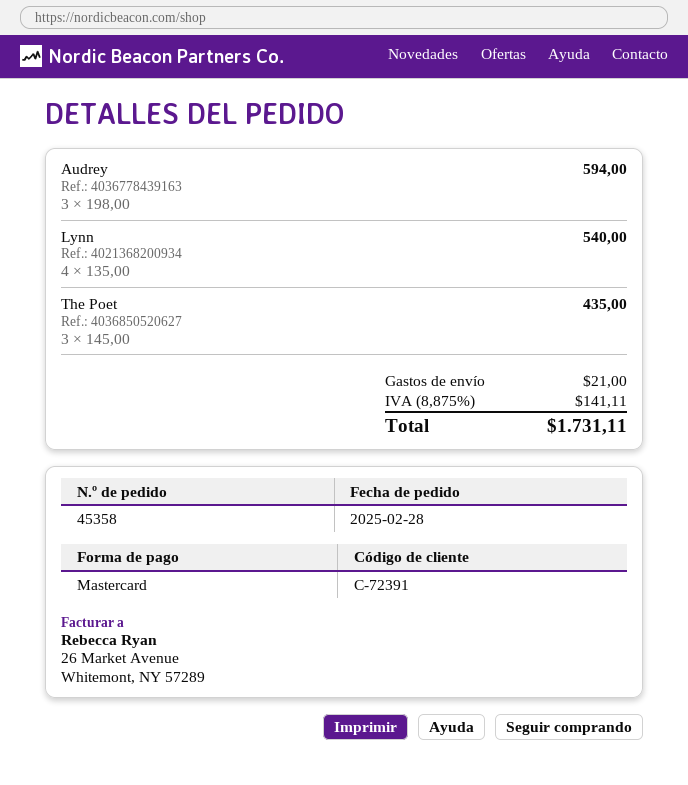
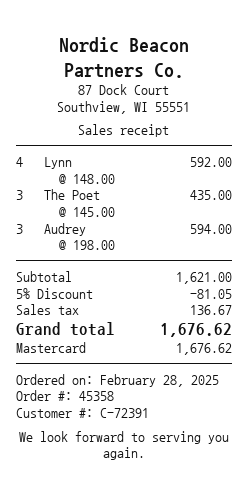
Lynn: 4 x 135.00 = 540.00 -> 4 x 148.00 = 592.00
discount: none -> 5% = 81.05
shipping: 21.00 -> none
tax: 141.11 -> 136.67
total: 1731.11 -> 1676.62

